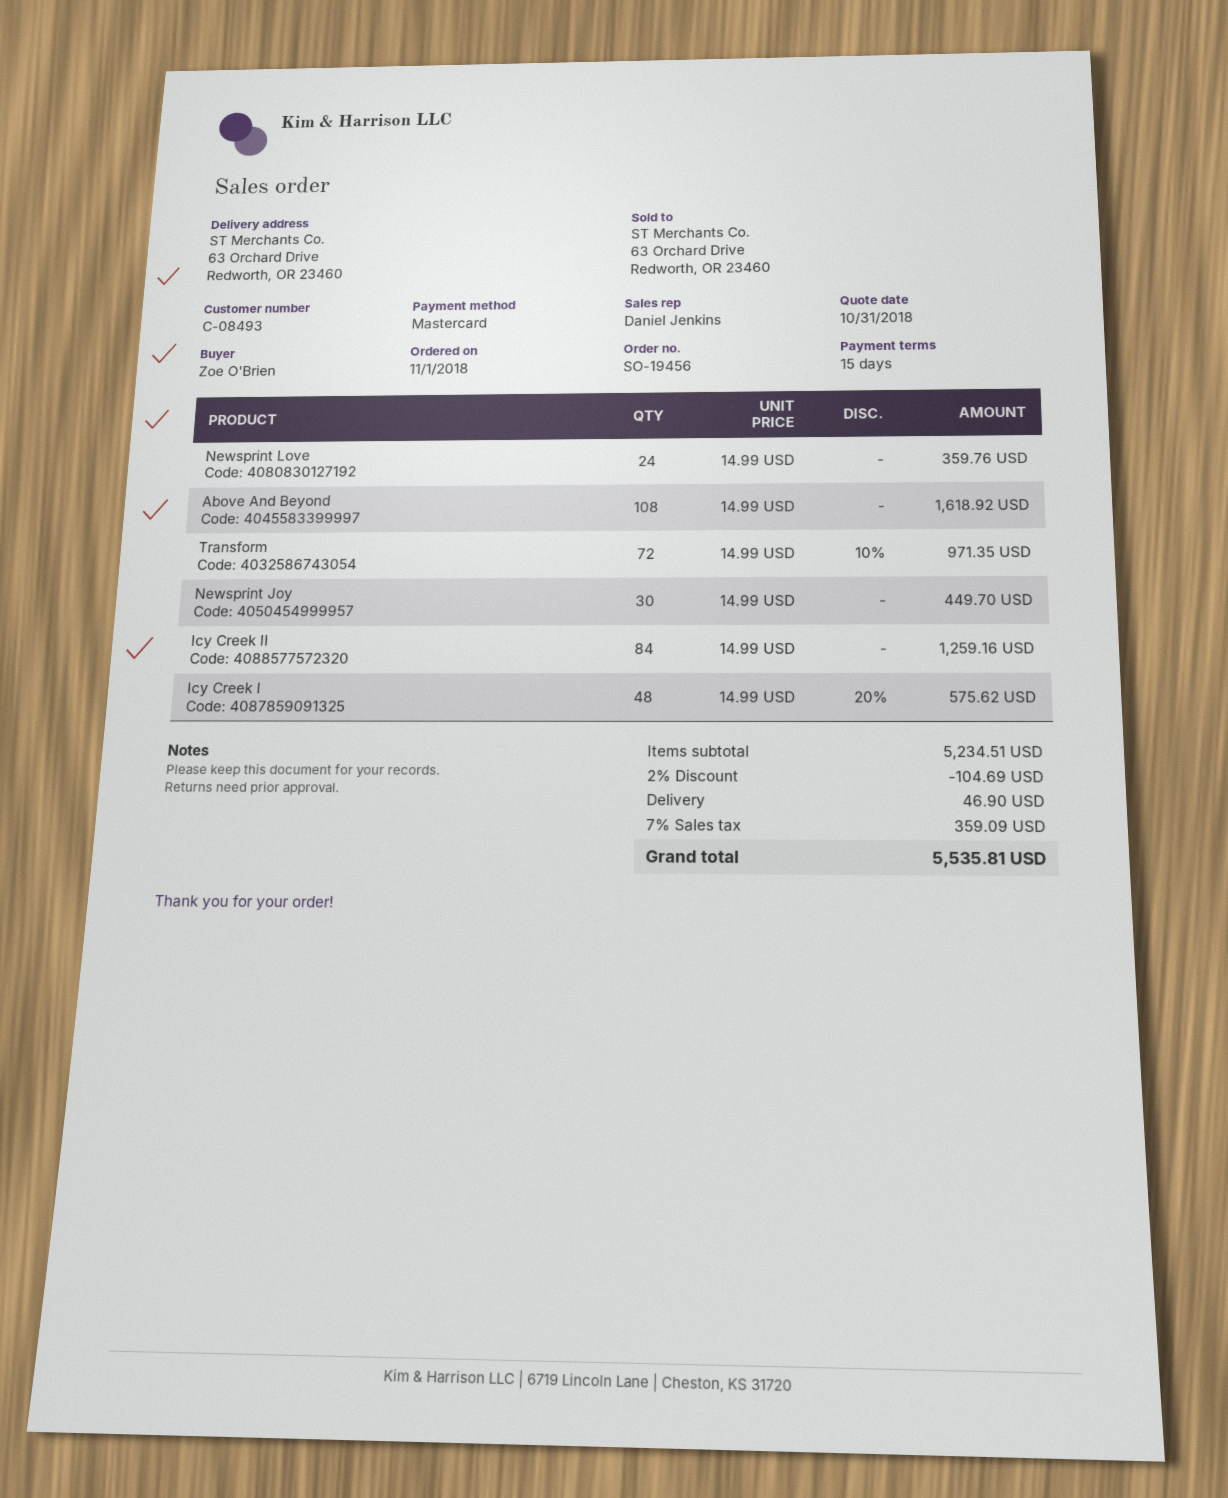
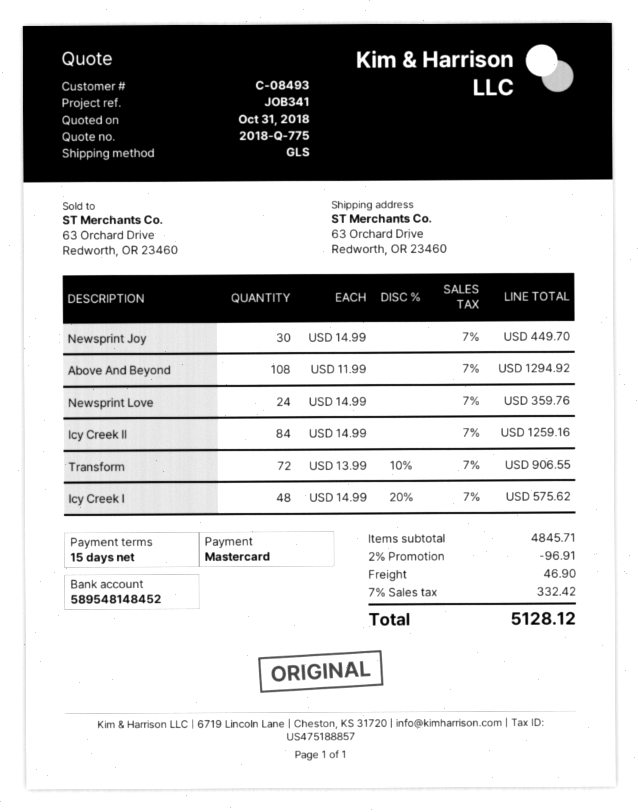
Above And Beyond: 108 x 14.99 = 1618.92 -> 108 x 11.99 = 1294.92
Transform: 72 x 14.99 - 10% = 971.35 -> 72 x 13.99 - 10% = 906.55
subtotal: 5234.51 -> 4845.71
discount: 2% = 104.69 -> 2% = 96.91
tax: 7% = 359.09 -> 7% = 332.42
total: 5535.81 -> 5128.12

